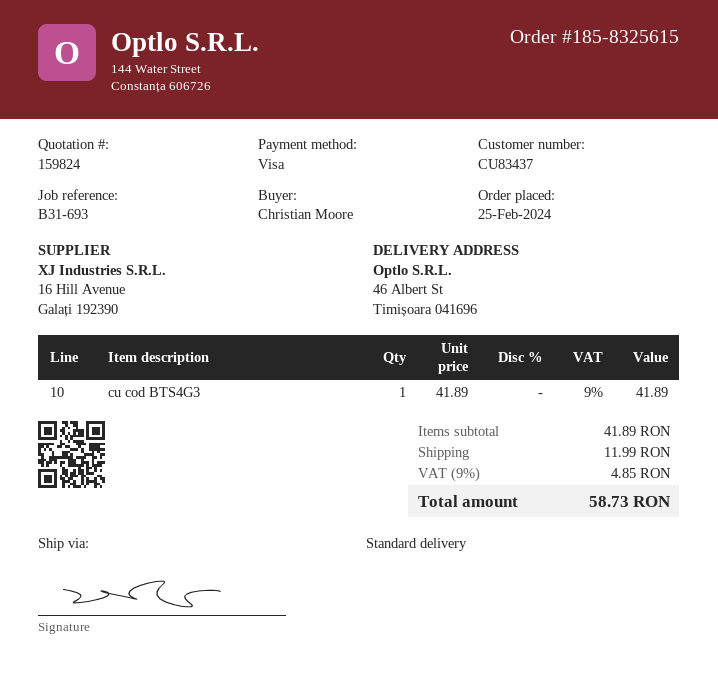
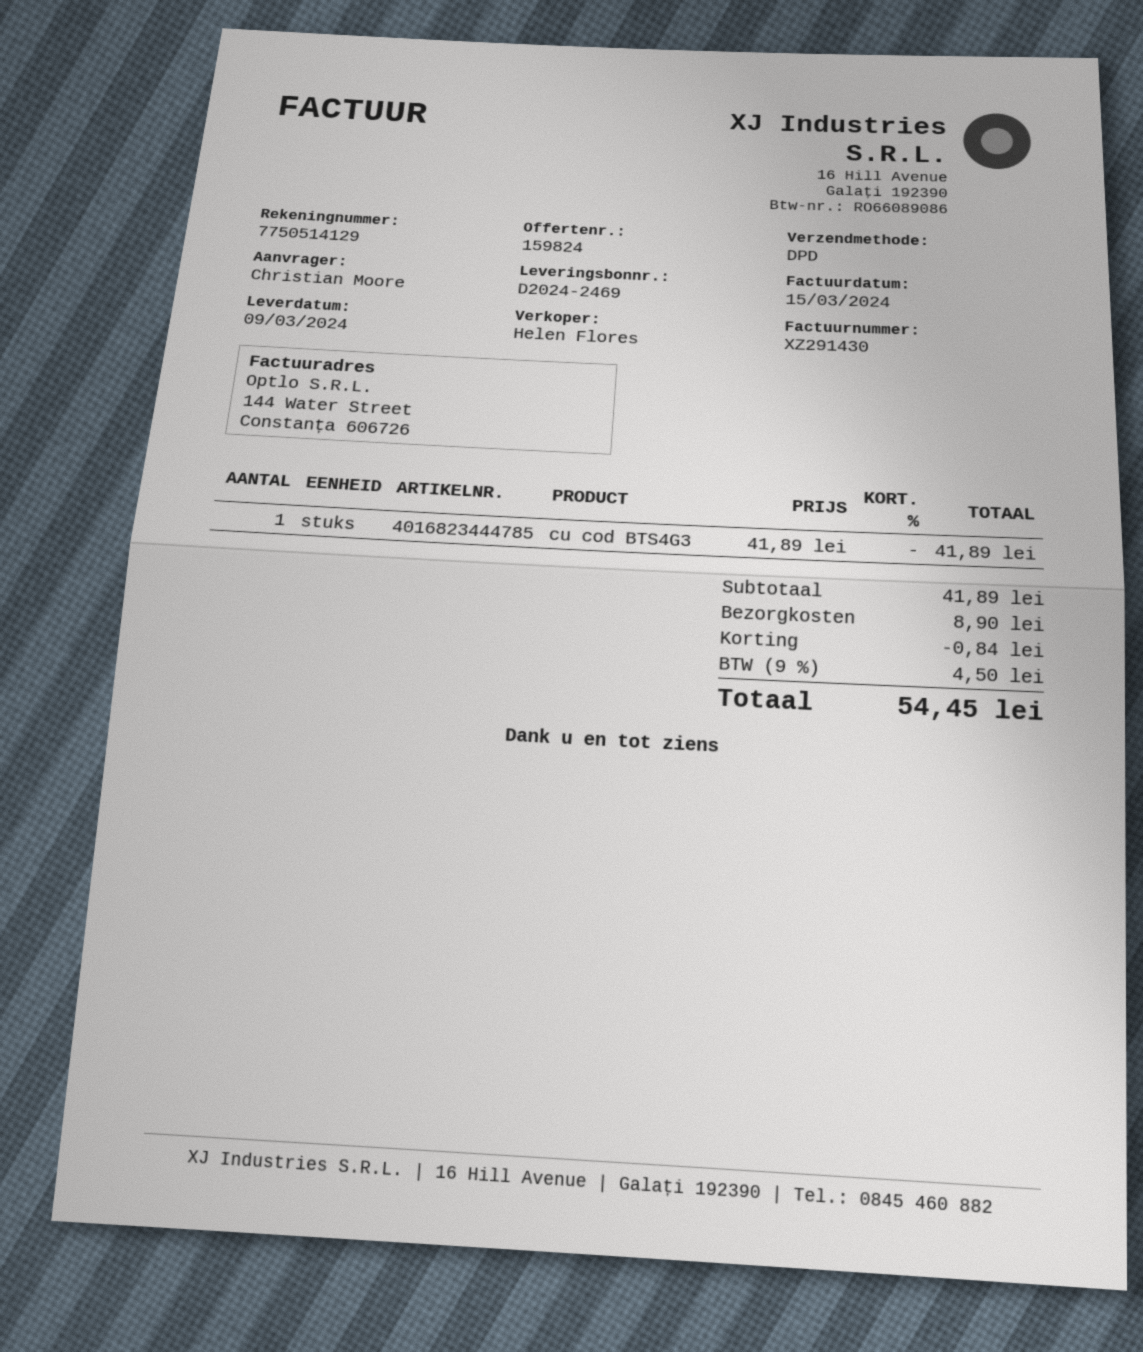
shipping method: standard -> DPD
discount: none -> 0.84
shipping: 11.99 -> 8.90
tax: 9% = 4.85 -> 9% = 4.50
total: 58.73 -> 54.45

